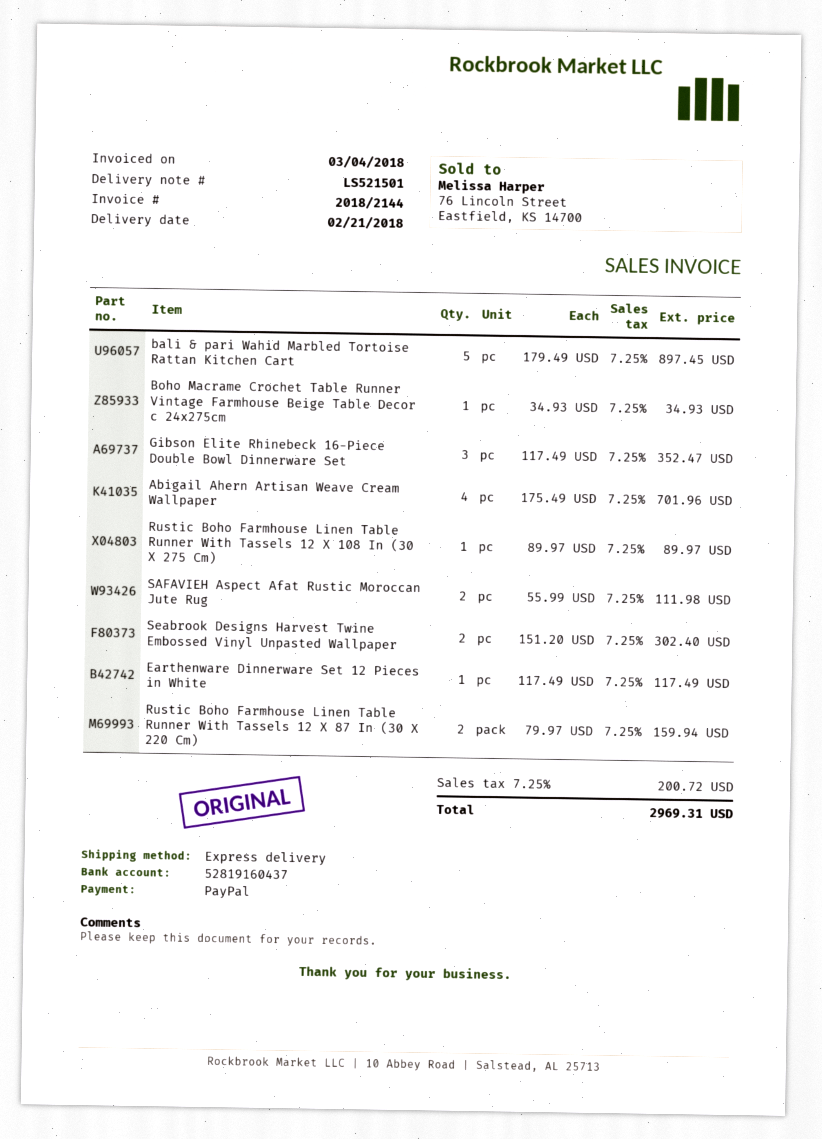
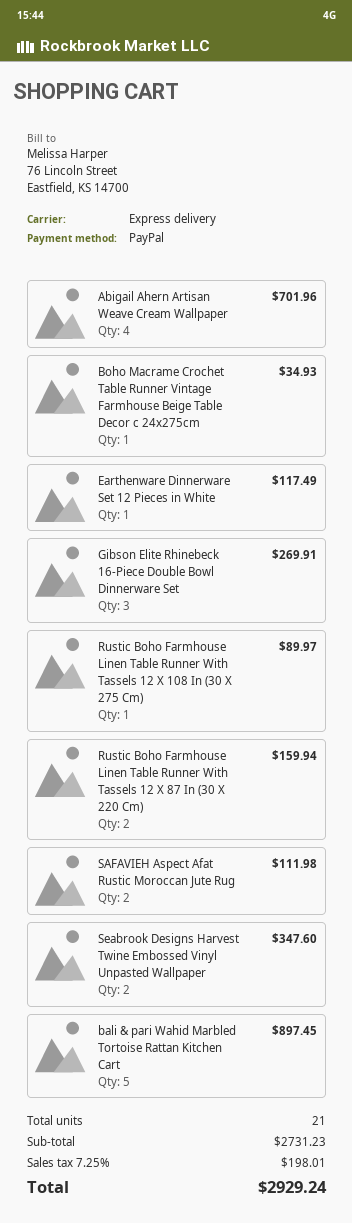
Gibson Elite Rhinebeck 16-Piece Double Bowl Dinnerware Set: 3 for 352.47 -> 3 for 269.91
Seabrook Designs Harvest Twine Embossed Vinyl Unpasted Wallpaper: 2 for 302.40 -> 2 for 347.60
tax: 7.25% = 200.72 -> 7.25% = 198.01
total: 2969.31 -> 2929.24

